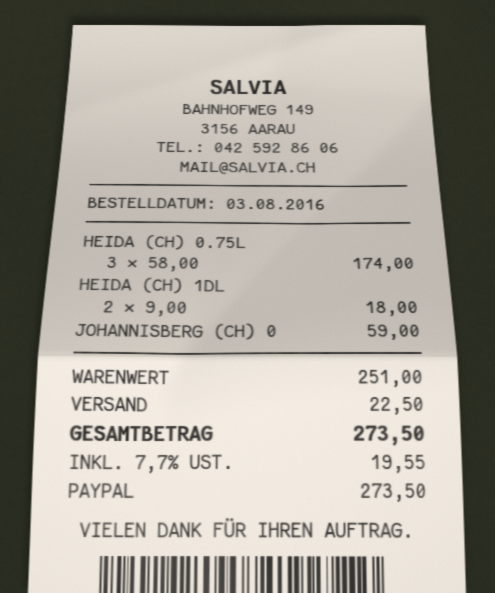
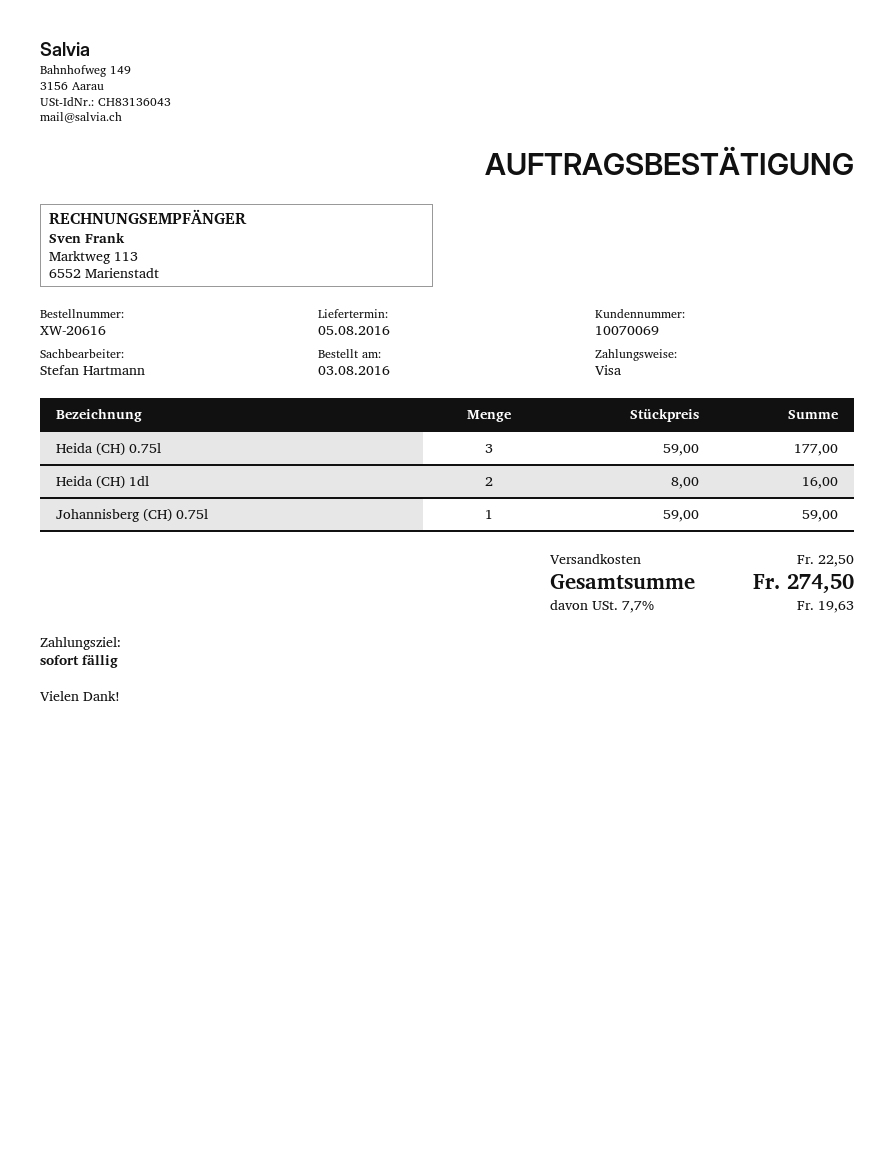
payment method: PayPal -> Visa
HEIDA (CH) 0.75L: 3 x 58.00 = 174.00 -> 3 x 59.00 = 177.00
HEIDA (CH) 1DL: 2 x 9.00 = 18.00 -> 2 x 8.00 = 16.00
tax: 7.7% = 19.55 -> 7.7% = 19.63
total: 273.50 -> 274.50

